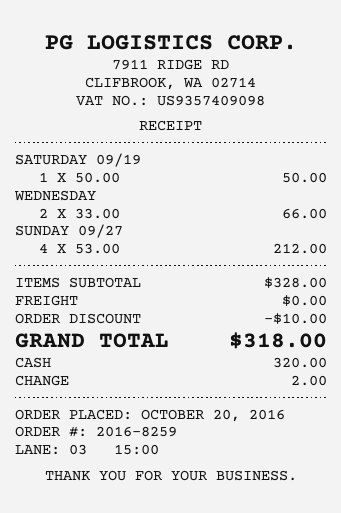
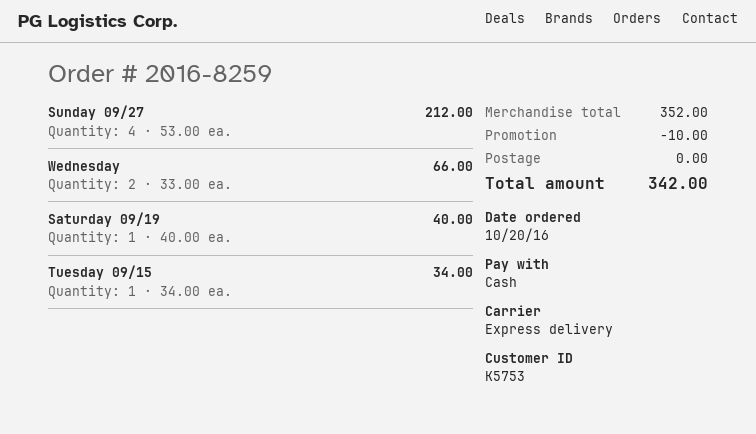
SATURDAY 09/19: 1 x 50.00 = 50.00 -> 1 x 40.00 = 40.00
Tuesday 09/15: none -> 1 x 34.00 = 34.00
subtotal: 328.00 -> 352.00
total: 318.00 -> 342.00

